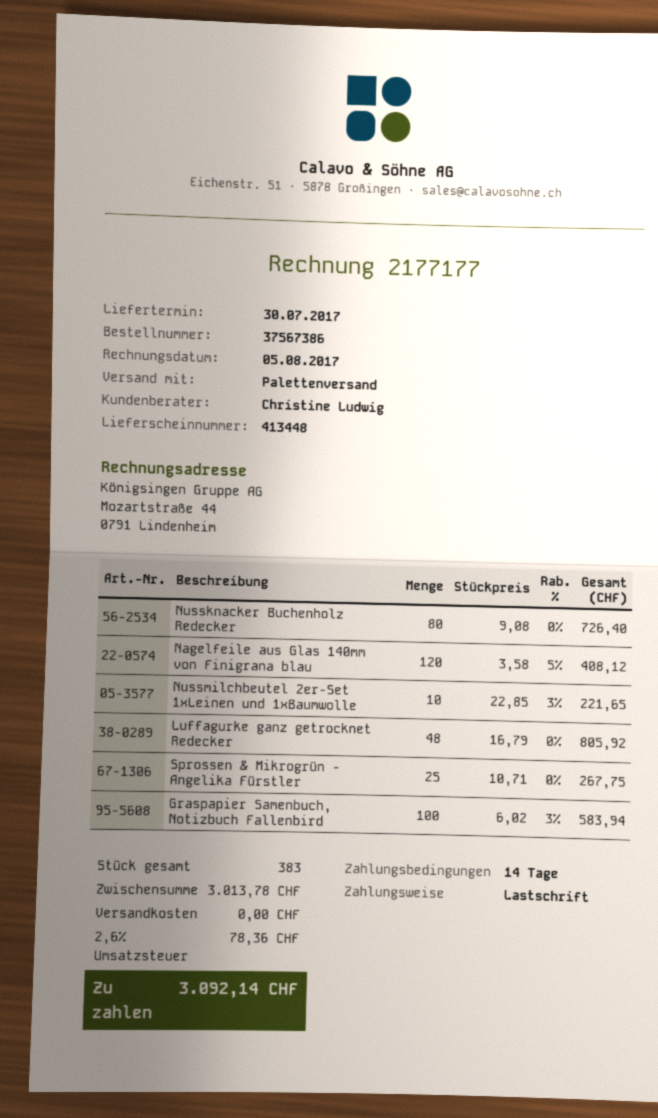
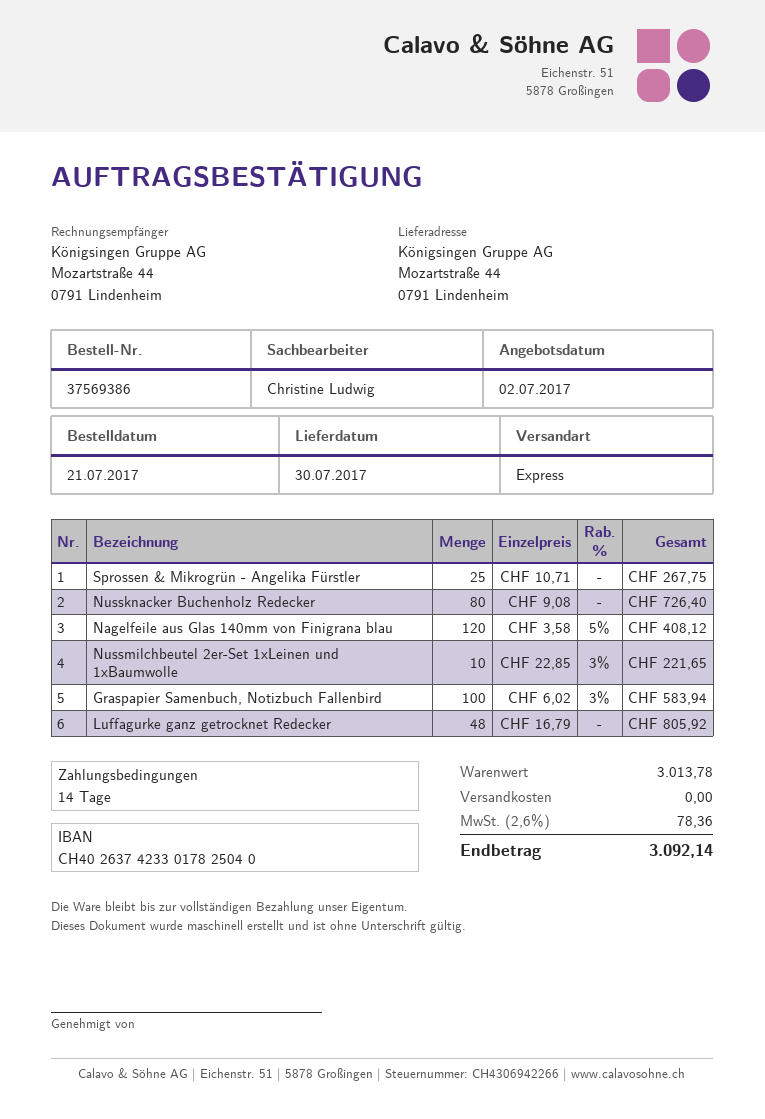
order number: 37567386 -> 37569386
shipping method: pallet freight -> express

